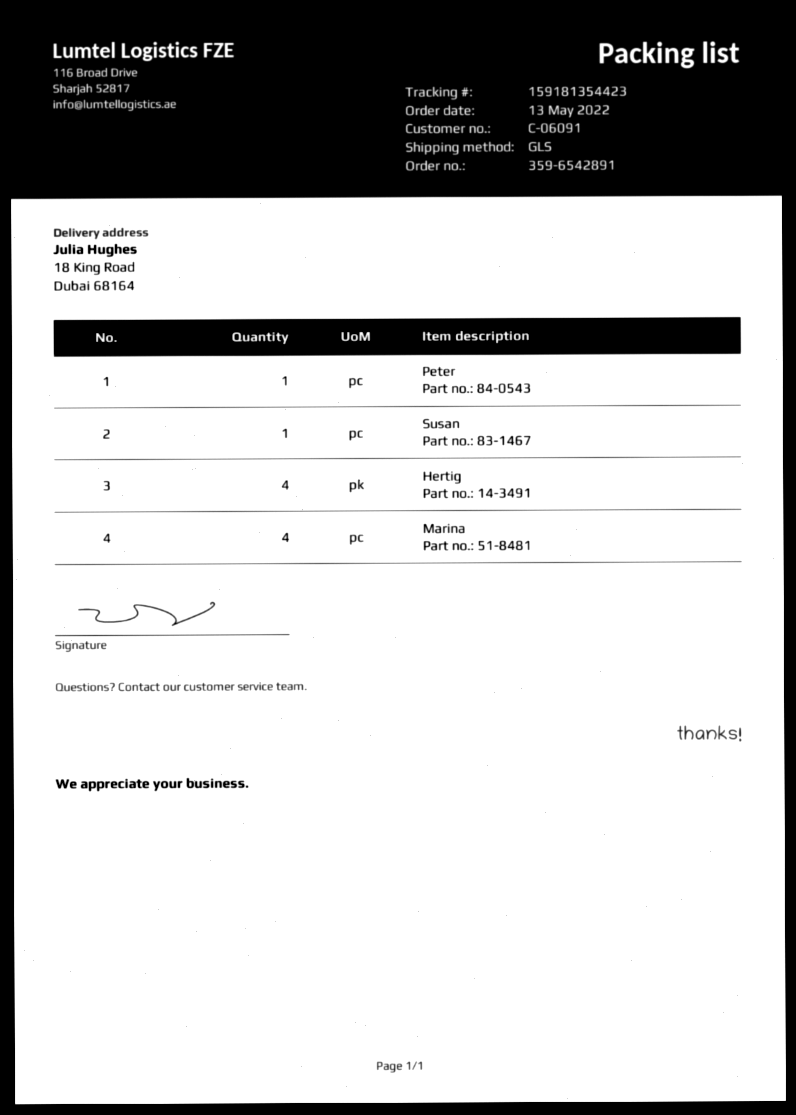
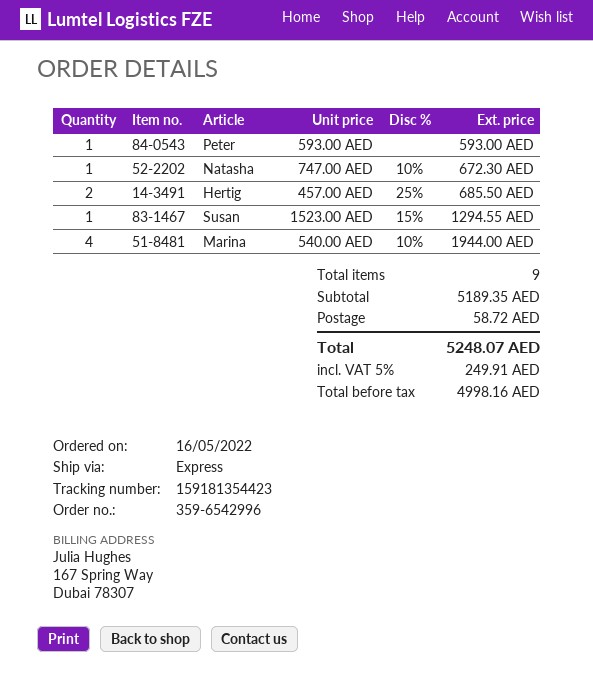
order number: 359-6542891 -> 359-6542996
order date: 2022-05-13 -> 2022-05-16
shipping method: GLS -> express
Hertig: 4 -> 2
Natasha: none -> 1

